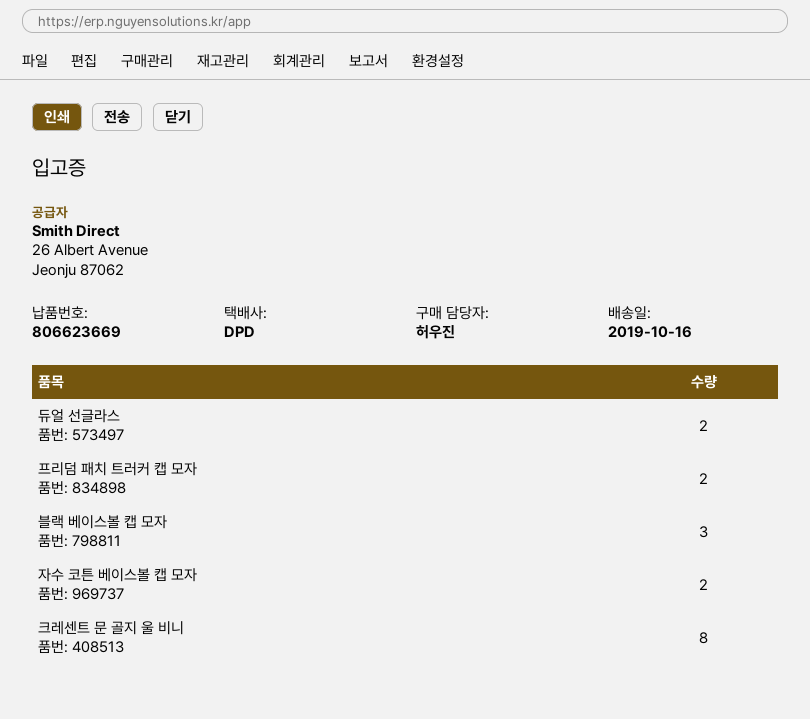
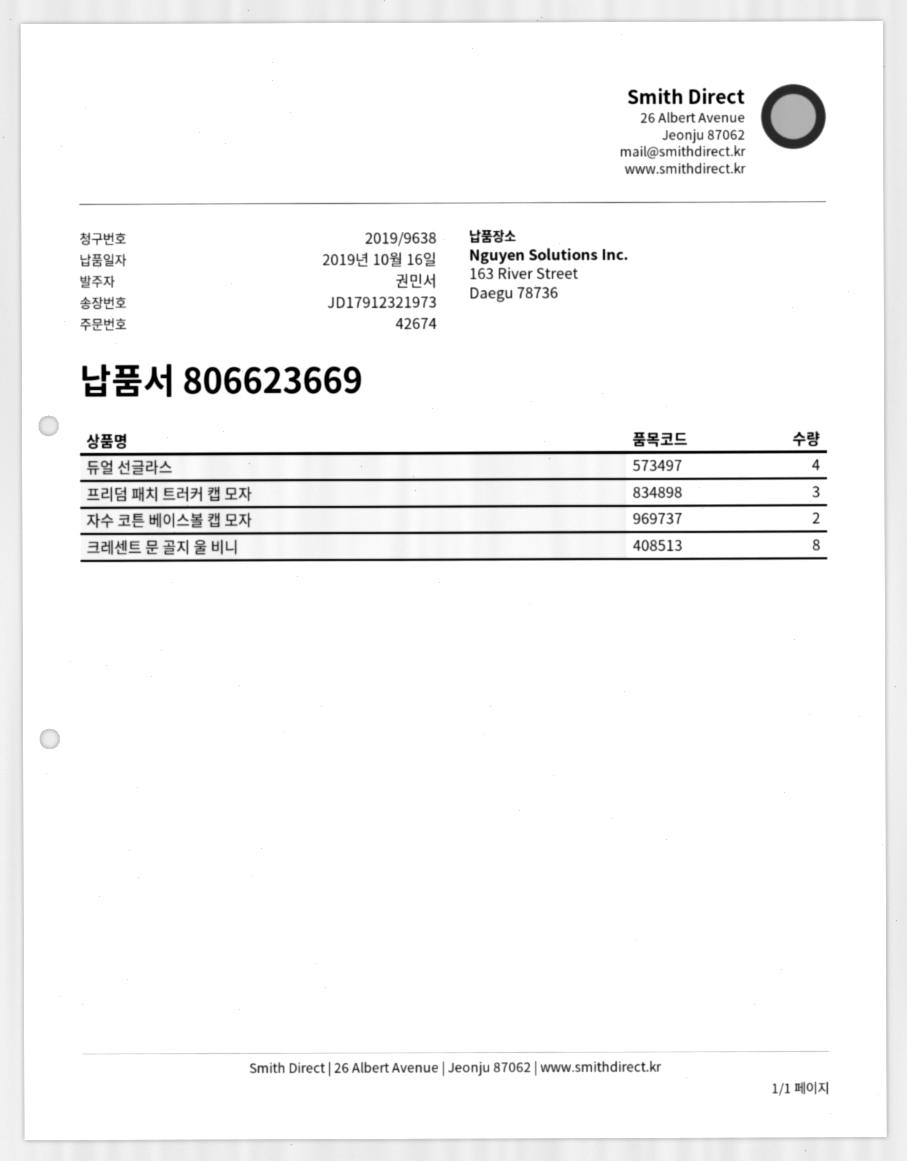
ordered by: 허우진 -> 권민서
듀얼 선글라스: 2 -> 4
프리덤 패치 트러커 캡 모자: 2 -> 3
블랙 베이스볼 캡 모자: 3 -> none

